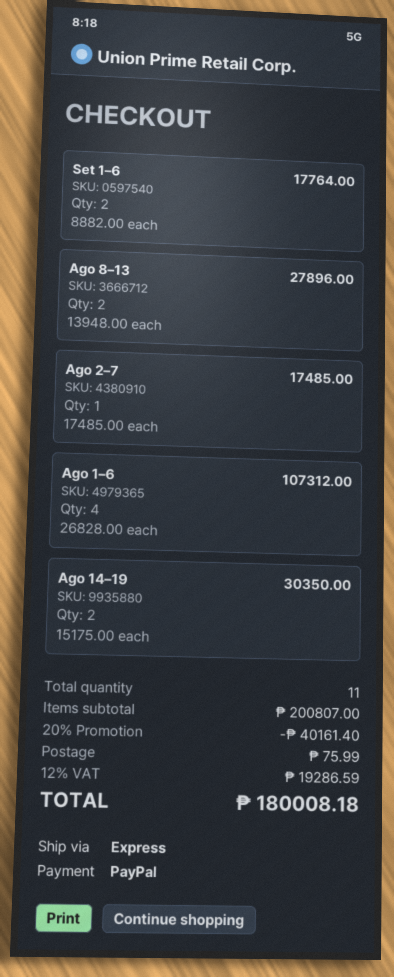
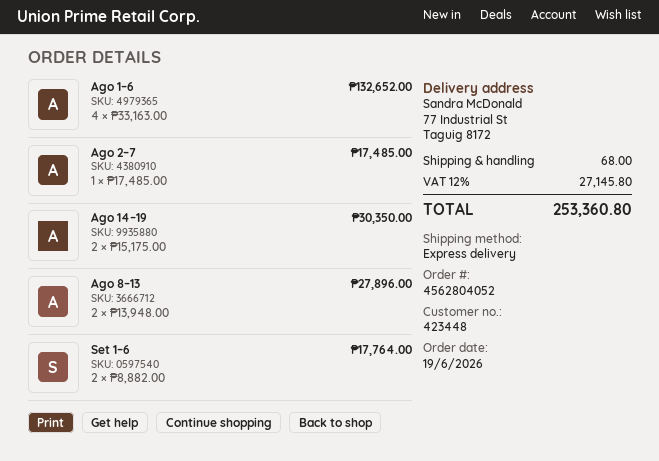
Ago 1–6: 4 x 26828.00 = 107312.00 -> 4 x 33163.00 = 132652.00
discount: 20% = 40161.40 -> none
shipping: 75.99 -> 68.00
tax: 12% = 19286.59 -> 12% = 27145.80
total: 180008.18 -> 253360.80

